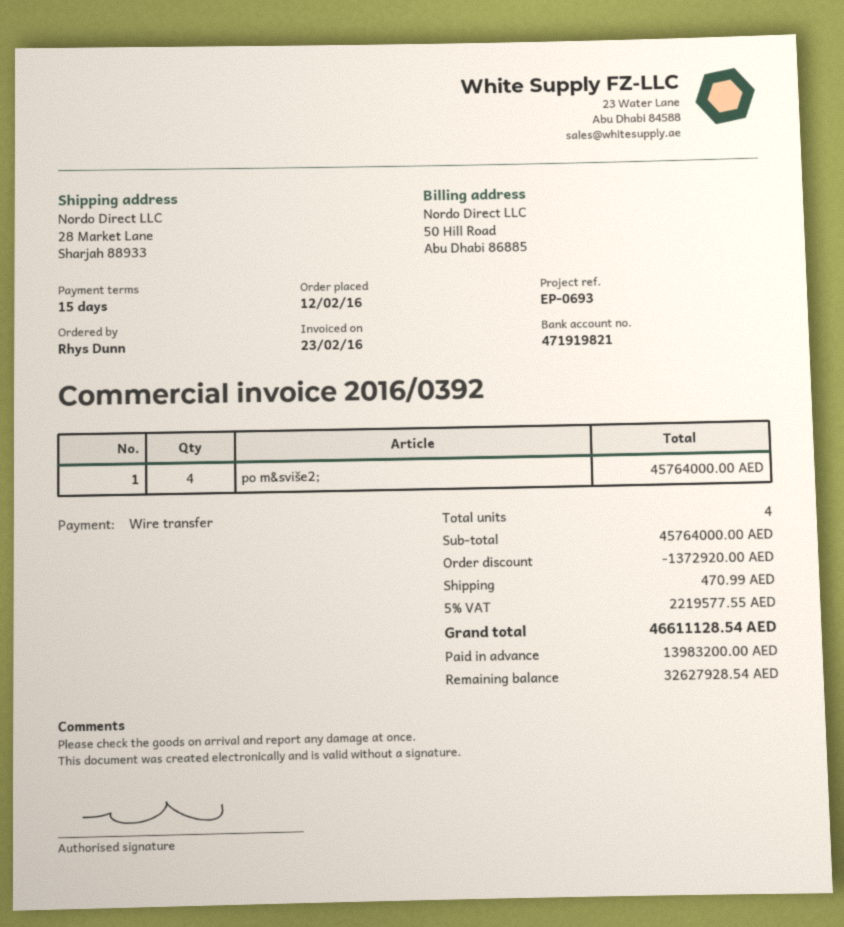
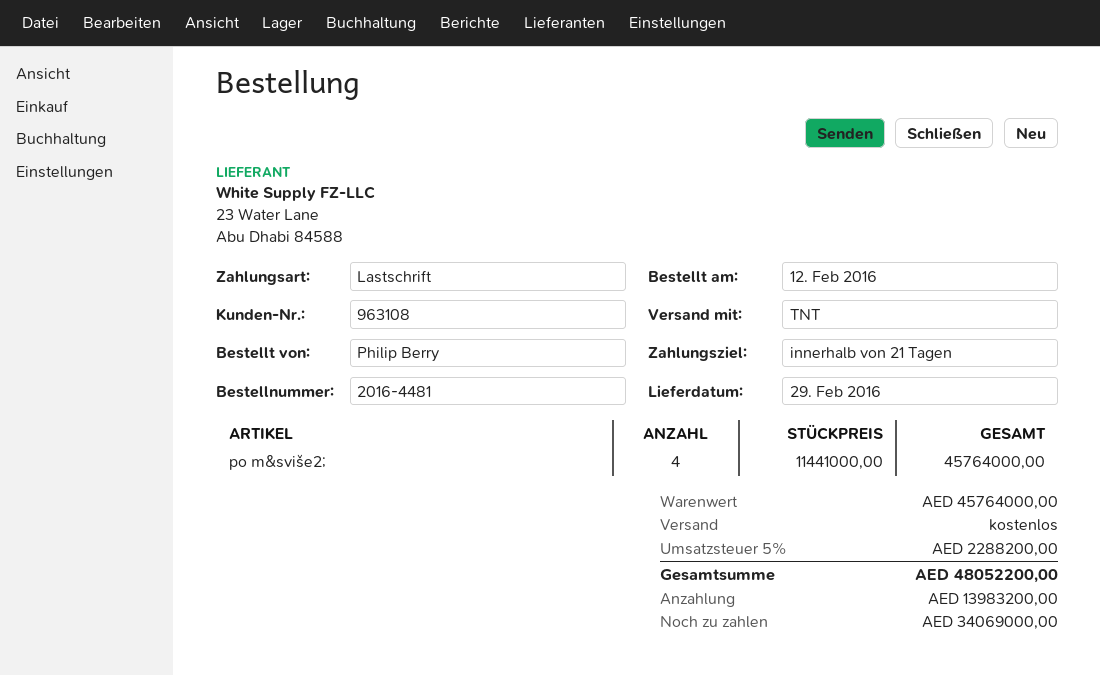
payment terms: 15 days -> 21 days
ordered by: Rhys Dunn -> Philip Berry
payment method: bank transfer -> direct debit
discount: 1372920.00 -> none
shipping: 470.99 -> 0.00
tax: 5% = 2219577.55 -> 5% = 2288200.00
total: 46611128.54 -> 48052200.00
balance: 32627928.54 -> 34069000.00

